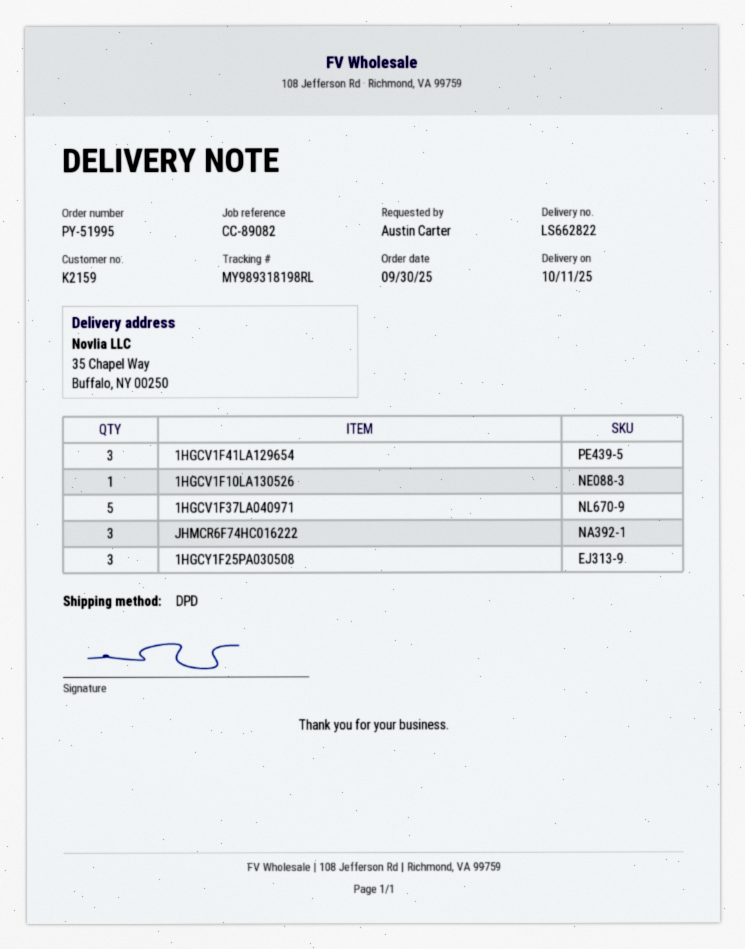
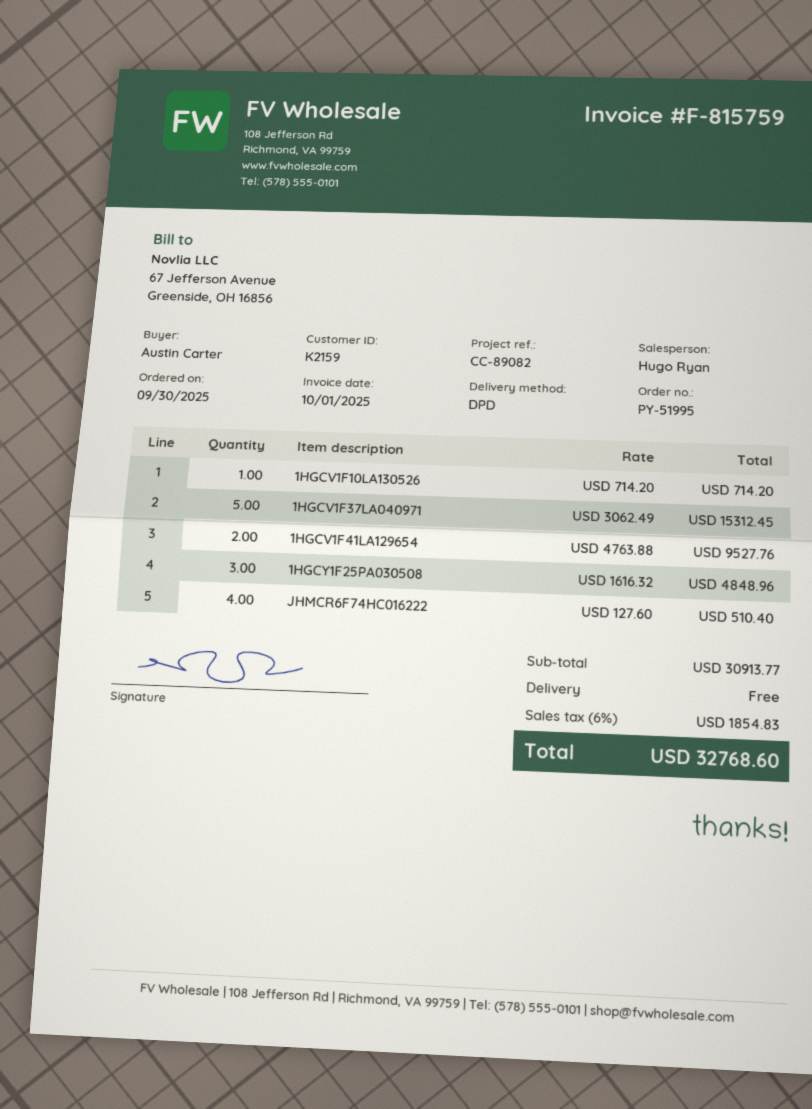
1HGCV1F41LA129654: 3 -> 2
JHMCR6F74HC016222: 3 -> 4

